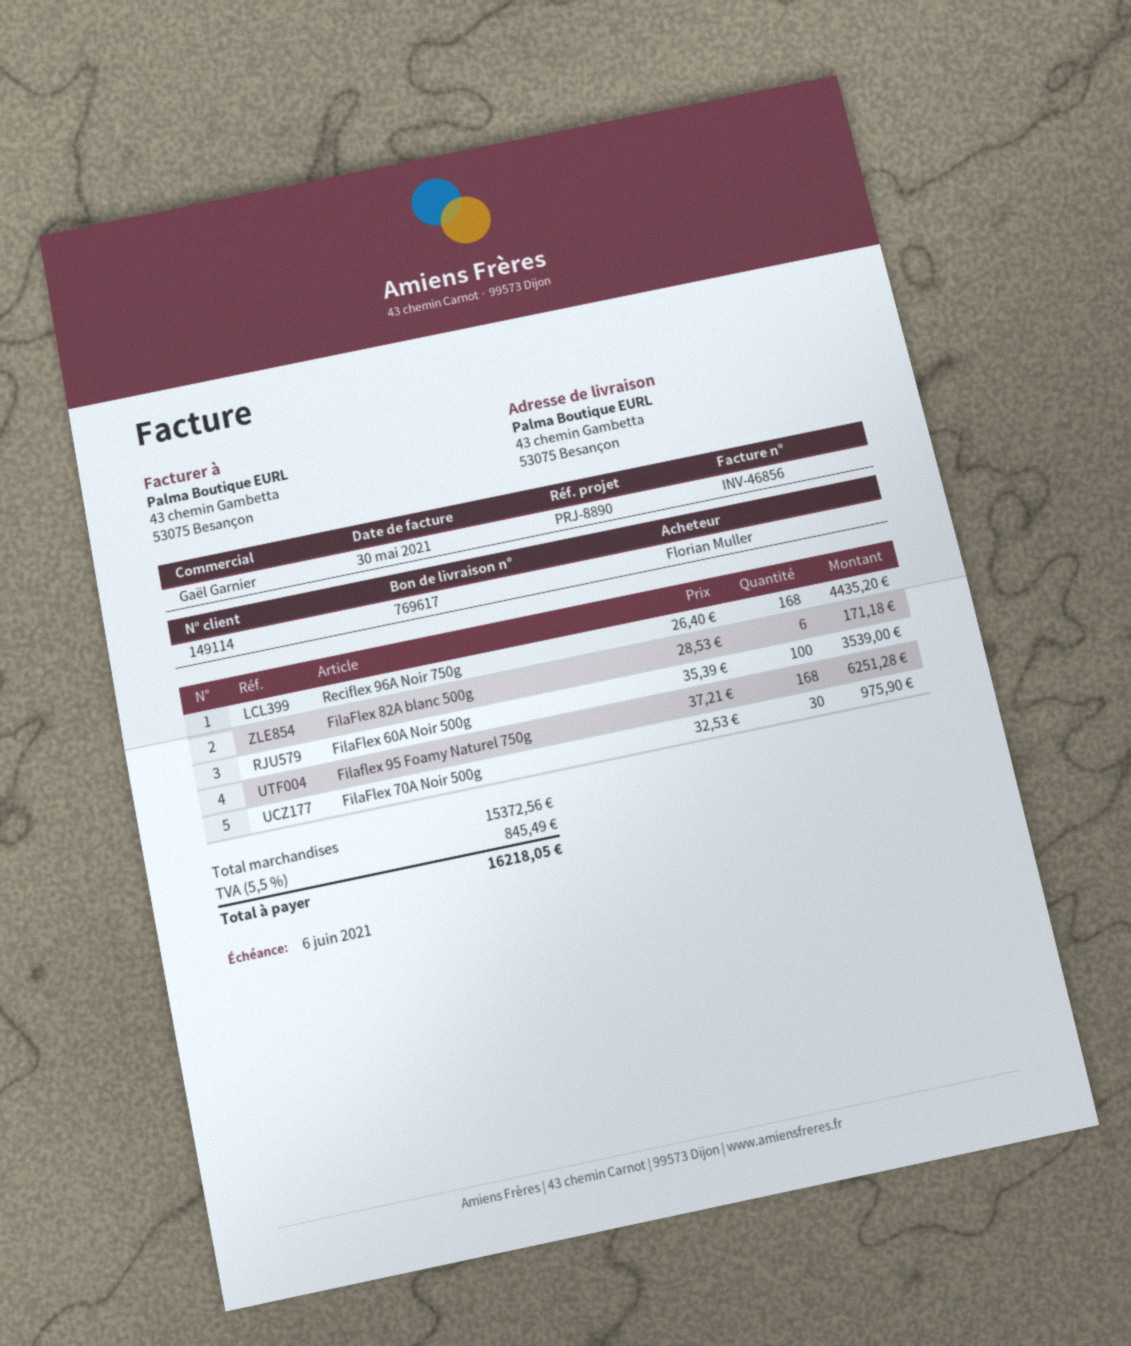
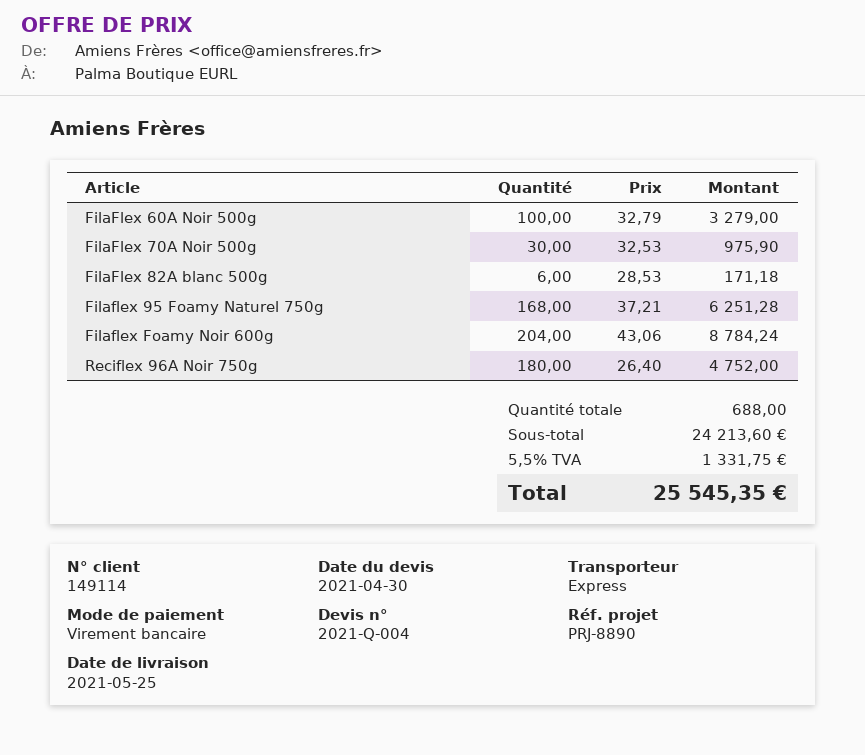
Reciflex 96A Noir 750g: 168 x 26.40 = 4435.20 -> 180 x 26.40 = 4752.00
FilaFlex 60A Noir 500g: 100 x 35.39 = 3539.00 -> 100 x 32.79 = 3279.00
Filaflex Foamy Noir 600g: none -> 204 x 43.06 = 8784.24
subtotal: 15372.56 -> 24213.60
tax: 5.5% = 845.49 -> 5.5% = 1331.75
total: 16218.05 -> 25545.35

